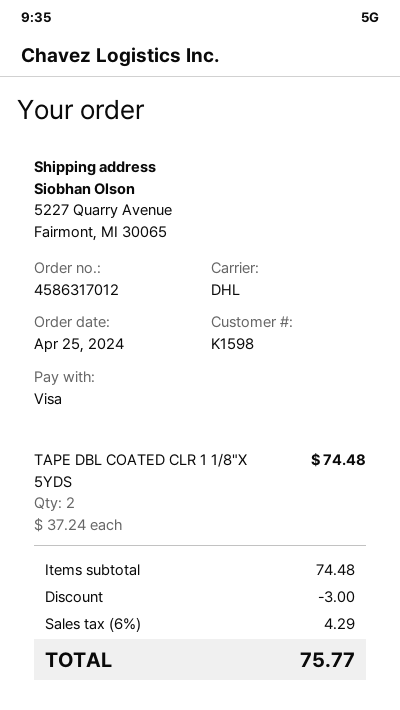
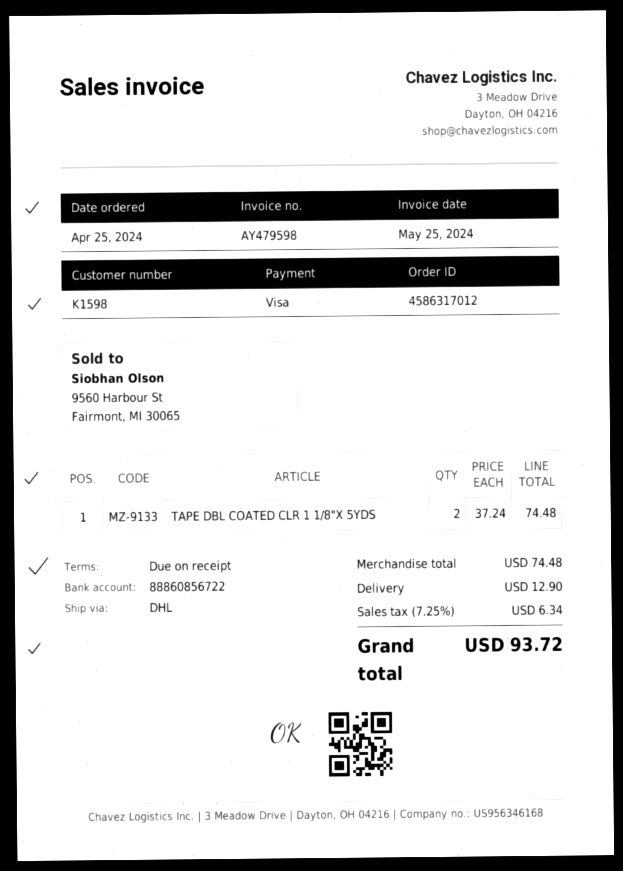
discount: 3.00 -> none
shipping: none -> 12.90
tax: 6% = 4.29 -> 7.25% = 6.34
total: 75.77 -> 93.72

